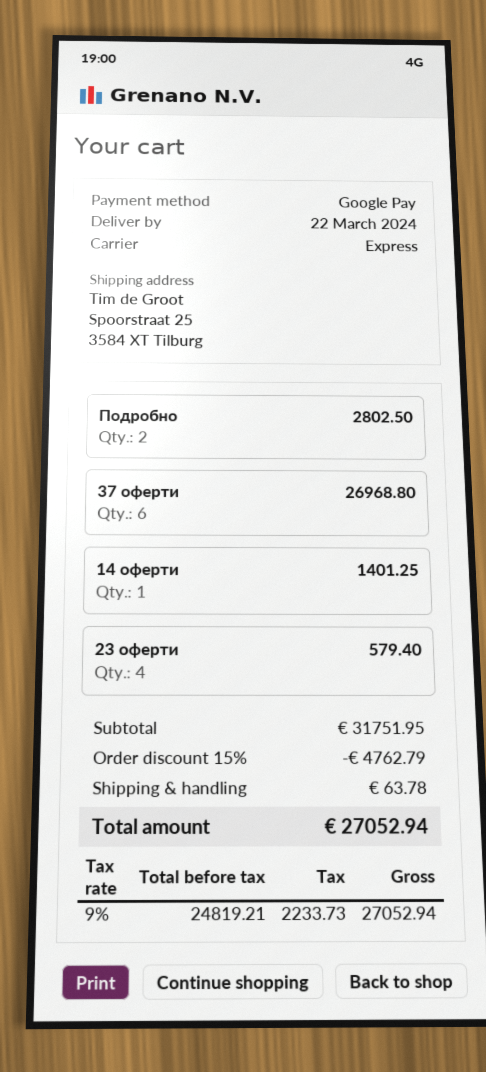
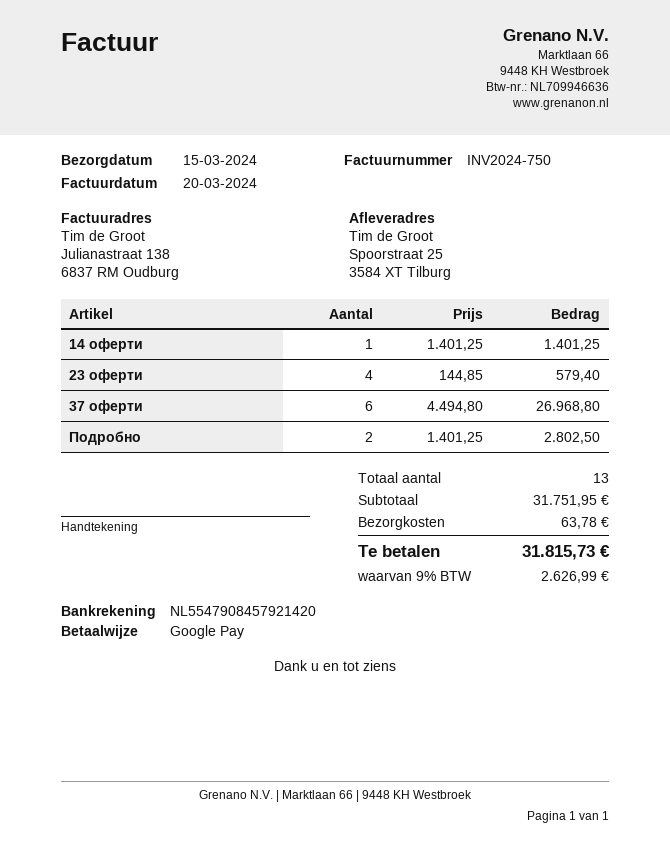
delivery date: 2024-03-22 -> 2024-03-15
discount: 15% = 4762.79 -> none
tax: 9% = 2233.73 -> 9% = 2626.99
total: 27052.94 -> 31815.73

